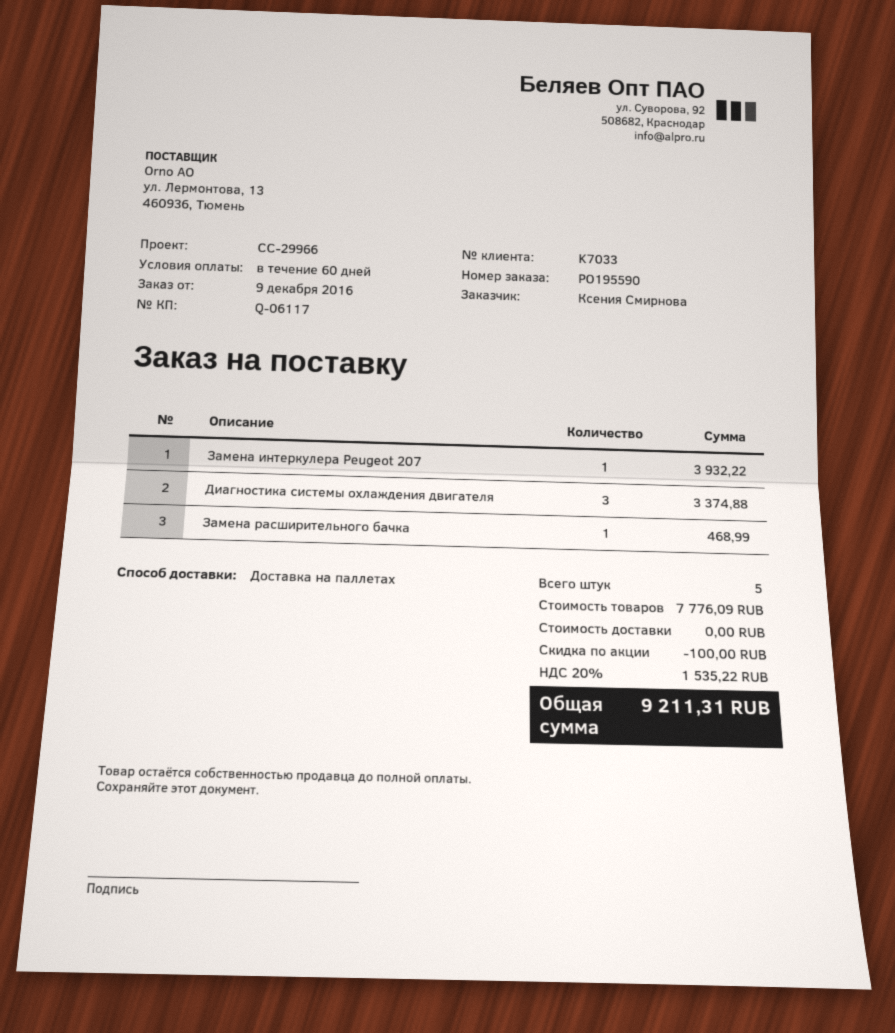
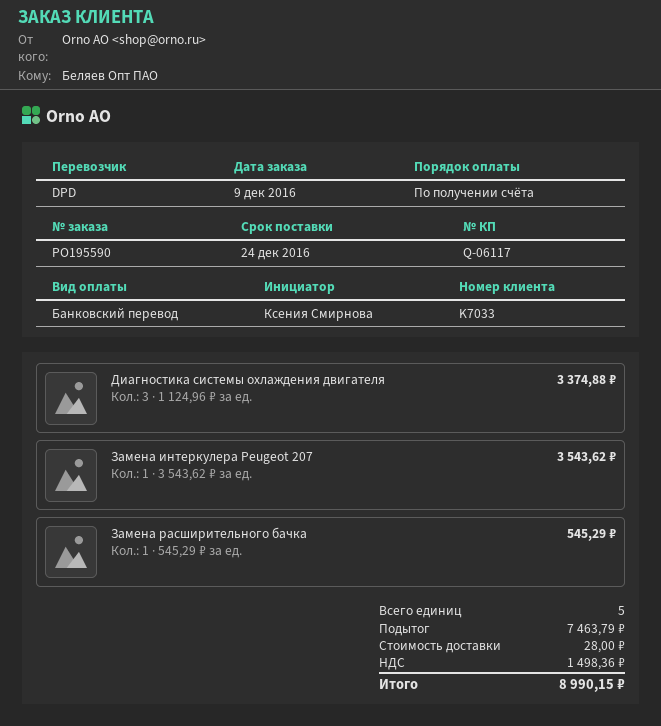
payment terms: 60 days -> on receipt
shipping method: pallet freight -> DPD
Замена интеркулера Peugeot 207: 1 for 3932.22 -> 1 for 3543.62
Замена расширительного бачка: 1 for 468.99 -> 1 for 545.29
subtotal: 7776.09 -> 7463.79
discount: 100.00 -> none
shipping: 0.00 -> 28.00
tax: 1535.22 -> 1498.36
total: 9211.31 -> 8990.15

